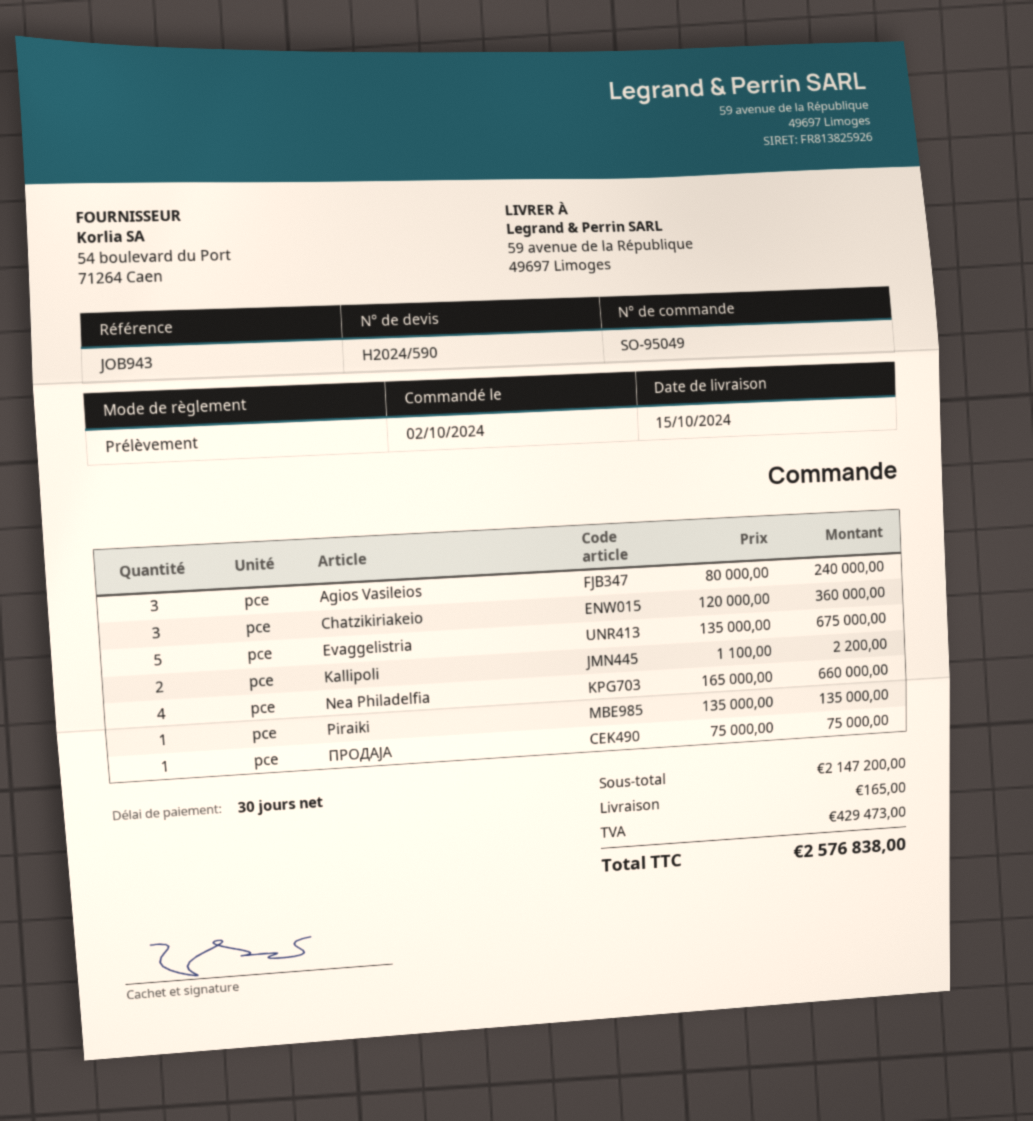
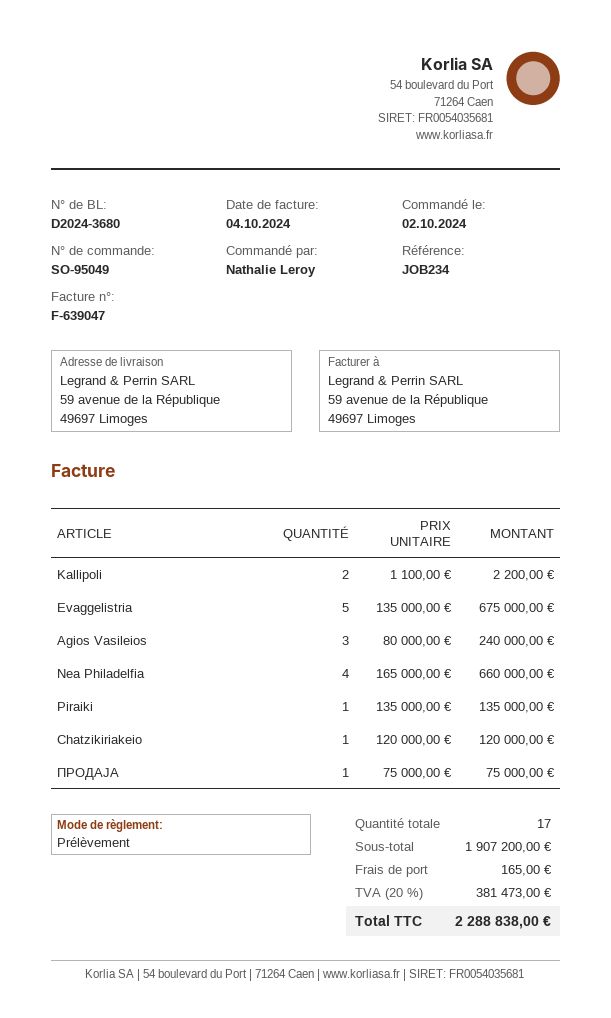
reference: JOB943 -> JOB234
Chatzikiriakeio: 3 x 120000.00 = 360000.00 -> 1 x 120000.00 = 120000.00
subtotal: 2147200.00 -> 1907200.00
tax: 429473.00 -> 381473.00
total: 2576838.00 -> 2288838.00

